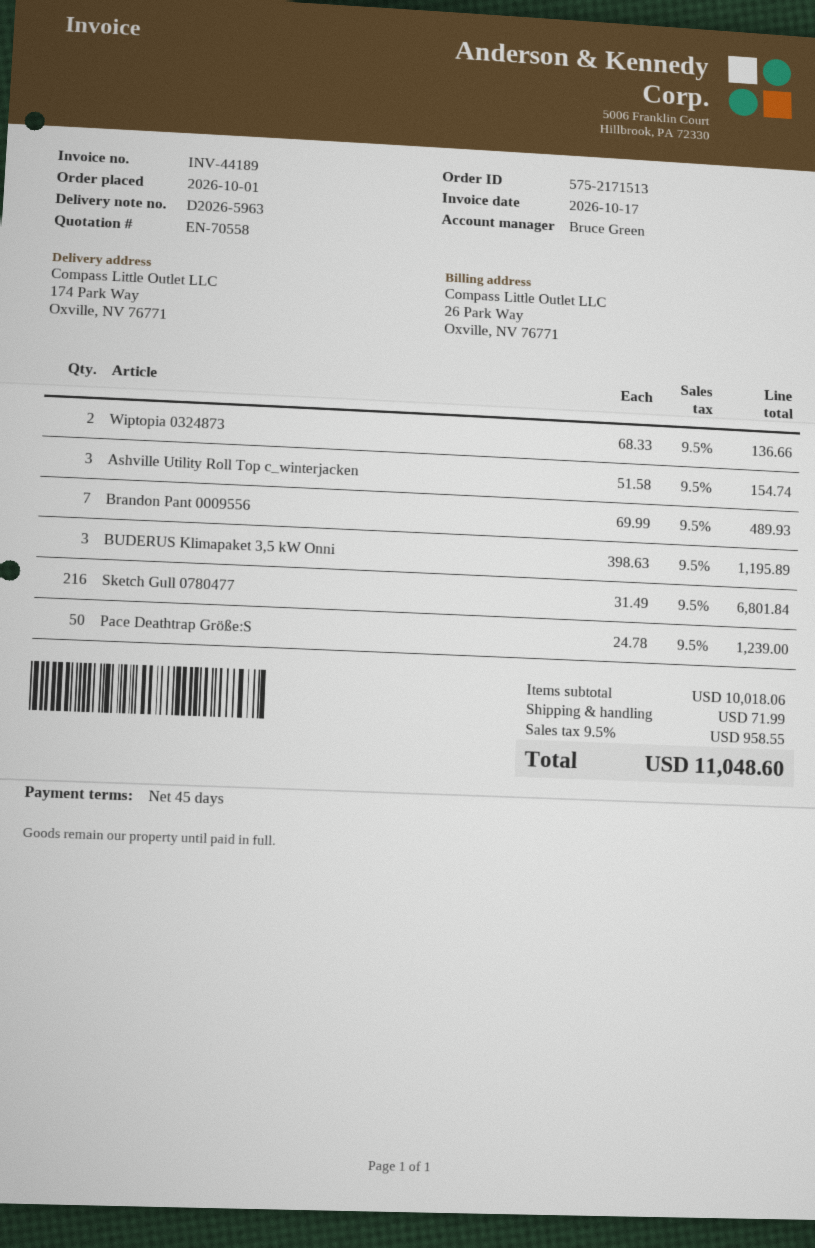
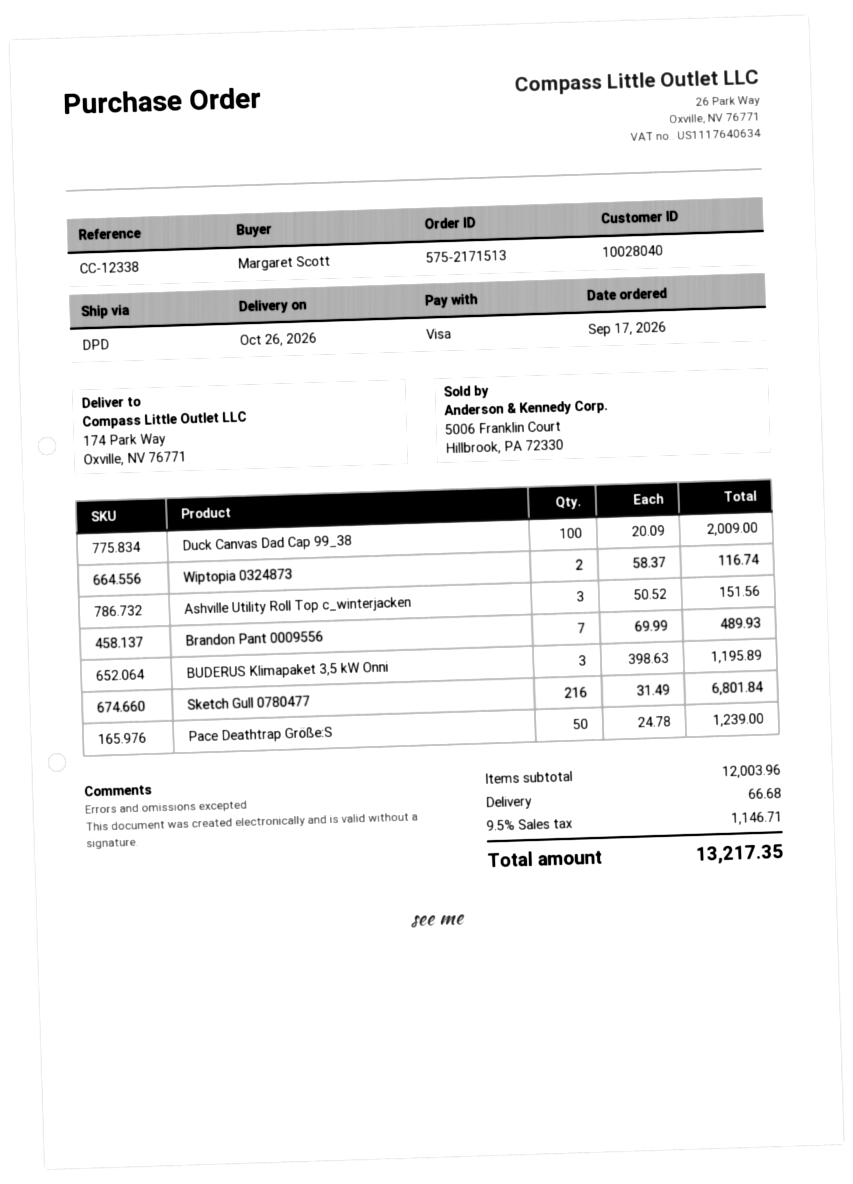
order date: 2026-10-01 -> 2026-09-17
Wiptopia 0324873: 2 x 68.33 = 136.66 -> 2 x 58.37 = 116.74
Ashville Utility Roll Top c_winterjacken: 3 x 51.58 = 154.74 -> 3 x 50.52 = 151.56
Duck Canvas Dad Cap 99_38: none -> 100 x 20.09 = 2009.00
subtotal: 10018.06 -> 12003.96
shipping: 71.99 -> 66.68
tax: 9.5% = 958.55 -> 9.5% = 1146.71
total: 11048.60 -> 13217.35

